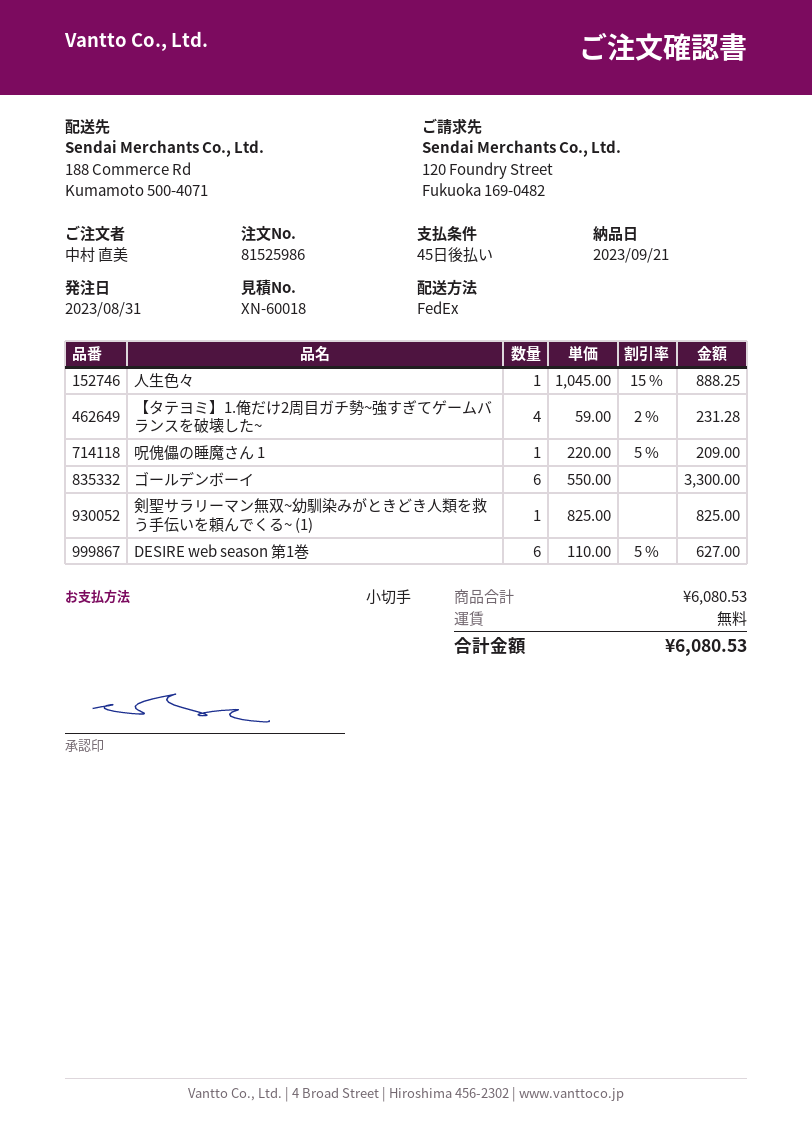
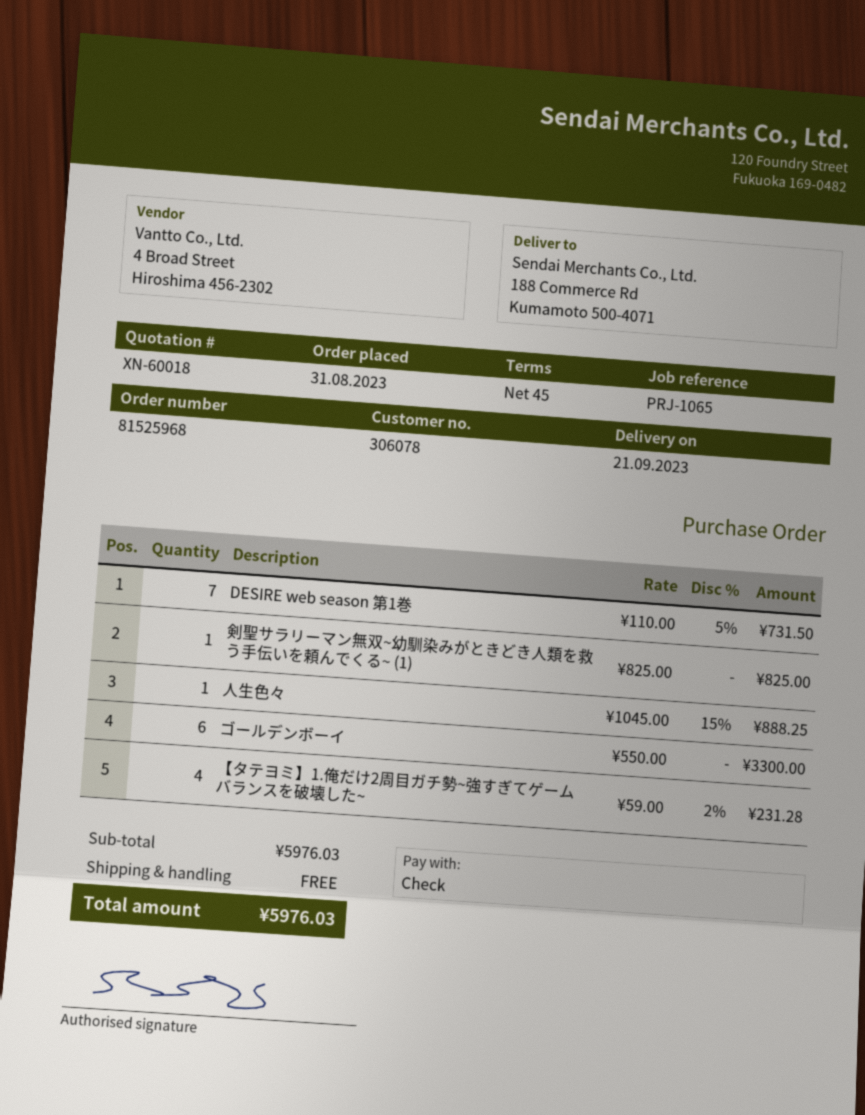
order number: 81525986 -> 81525968
呪傀儡の睡魔さん 1: 1 x 220.00 - 5% = 209.00 -> none
DESIRE web season 第1巻: 6 x 110.00 - 5% = 627.00 -> 7 x 110.00 - 5% = 731.50
subtotal: 6080.53 -> 5976.03
total: 6080.53 -> 5976.03

